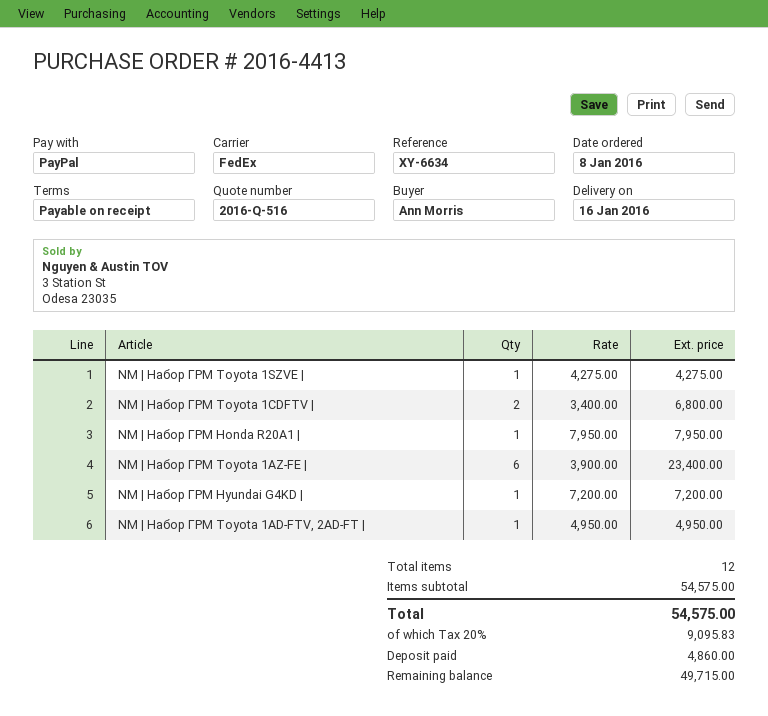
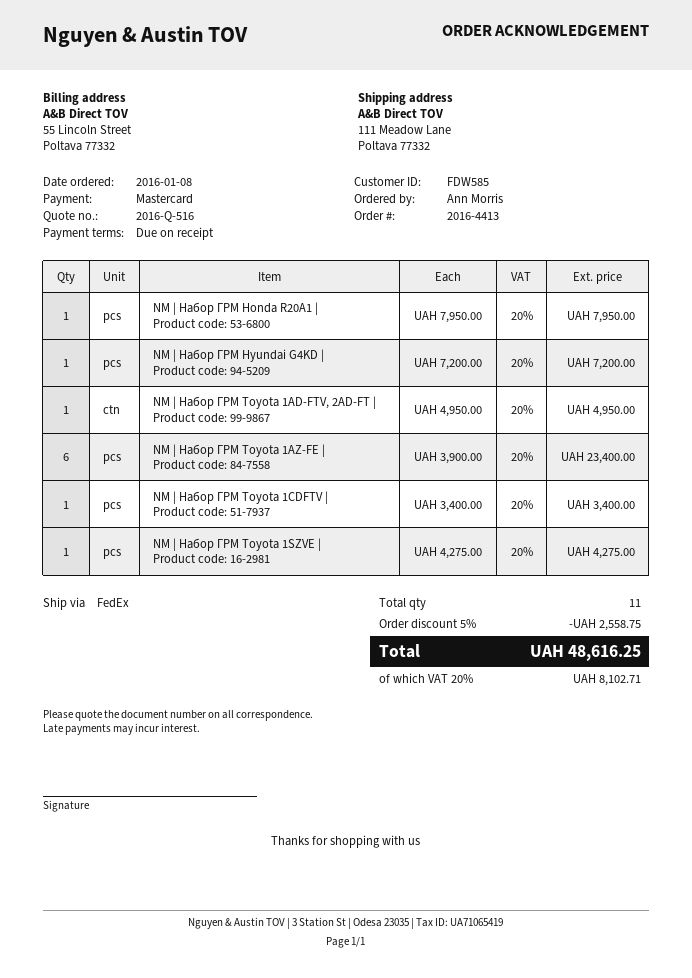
payment method: PayPal -> Mastercard
NM | Набор ГРМ Toyota 1CDFTV |: 2 x 3400.00 = 6800.00 -> 1 x 3400.00 = 3400.00
total quantity: 12 -> 11
discount: none -> 5% = 2558.75
tax: 20% = 9095.83 -> 20% = 8102.71
total: 54575.00 -> 48616.25

